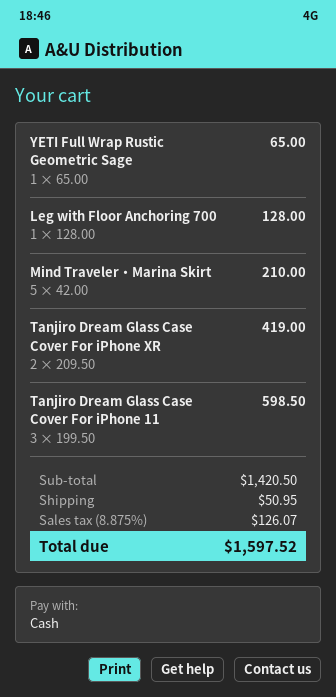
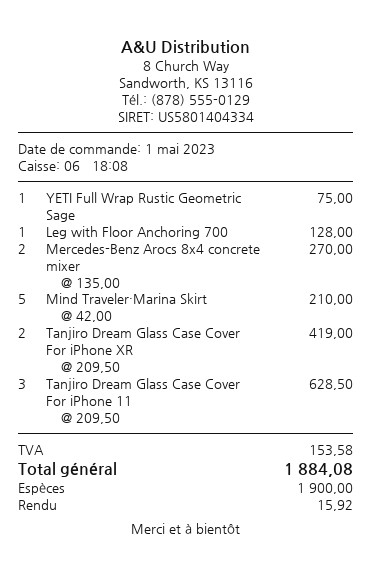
YETI Full Wrap Rustic Geometric Sage: 1 x 65.00 = 65.00 -> 1 x 75.00 = 75.00
Tanjiro Dream Glass Case Cover For iPhone 11: 3 x 199.50 = 598.50 -> 3 x 209.50 = 628.50
Mercedes-Benz Arocs 8x4 concrete mixer: none -> 2 x 135.00 = 270.00
shipping: 50.95 -> none
tax: 126.07 -> 153.58
total: 1597.52 -> 1884.08

